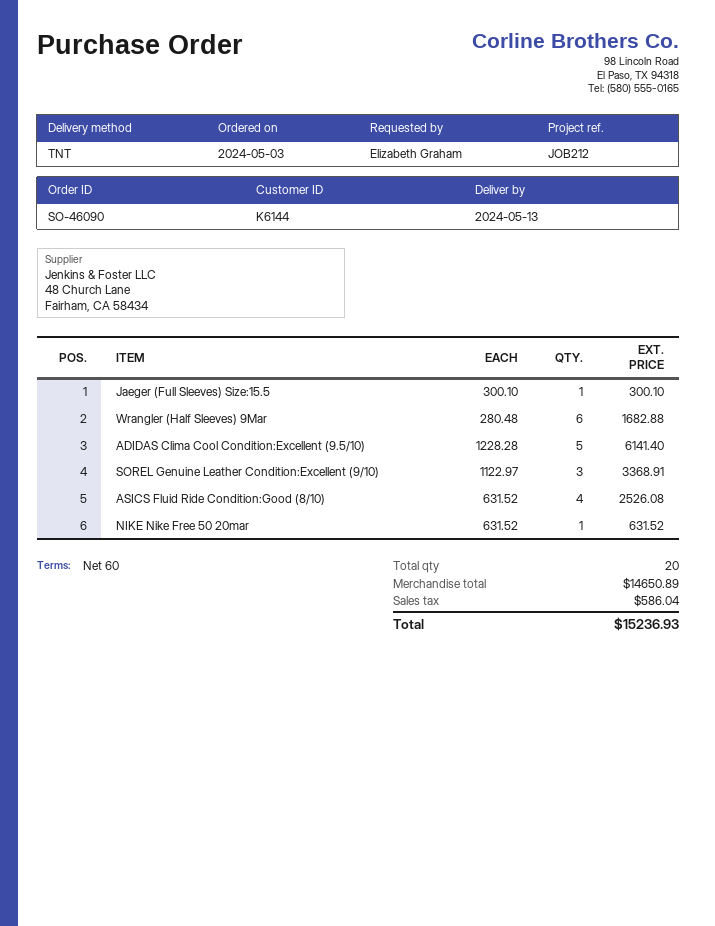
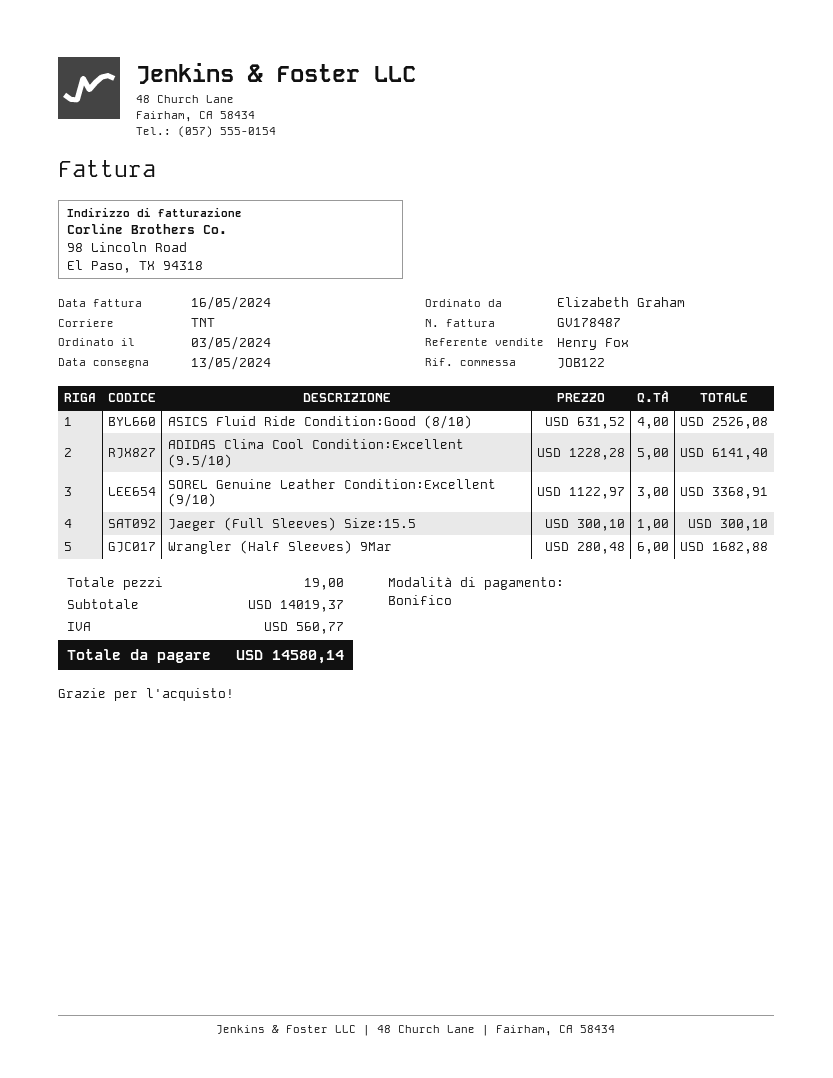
reference: JOB212 -> JOB122
NIKE Nike Free 50 20mar: 1 x 631.52 = 631.52 -> none
total quantity: 20 -> 19
subtotal: 14650.89 -> 14019.37
tax: 586.04 -> 560.77
total: 15236.93 -> 14580.14

